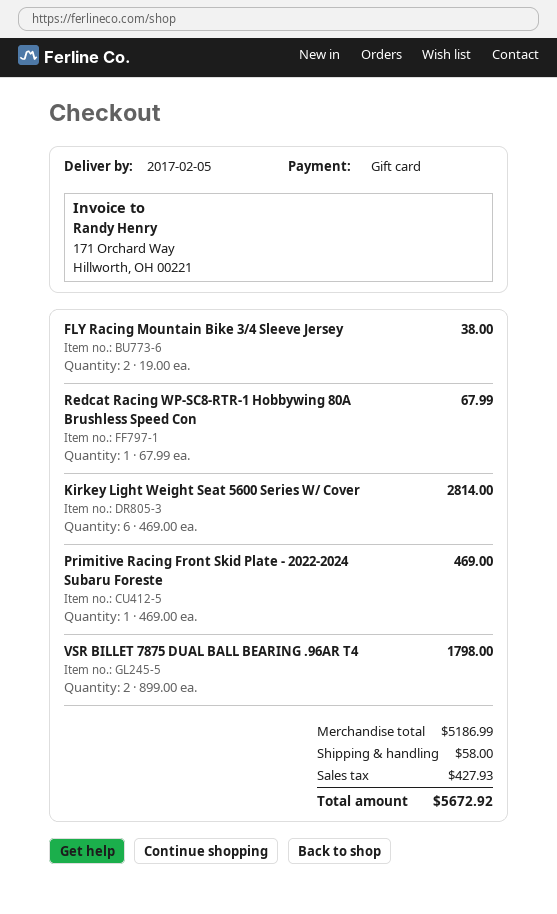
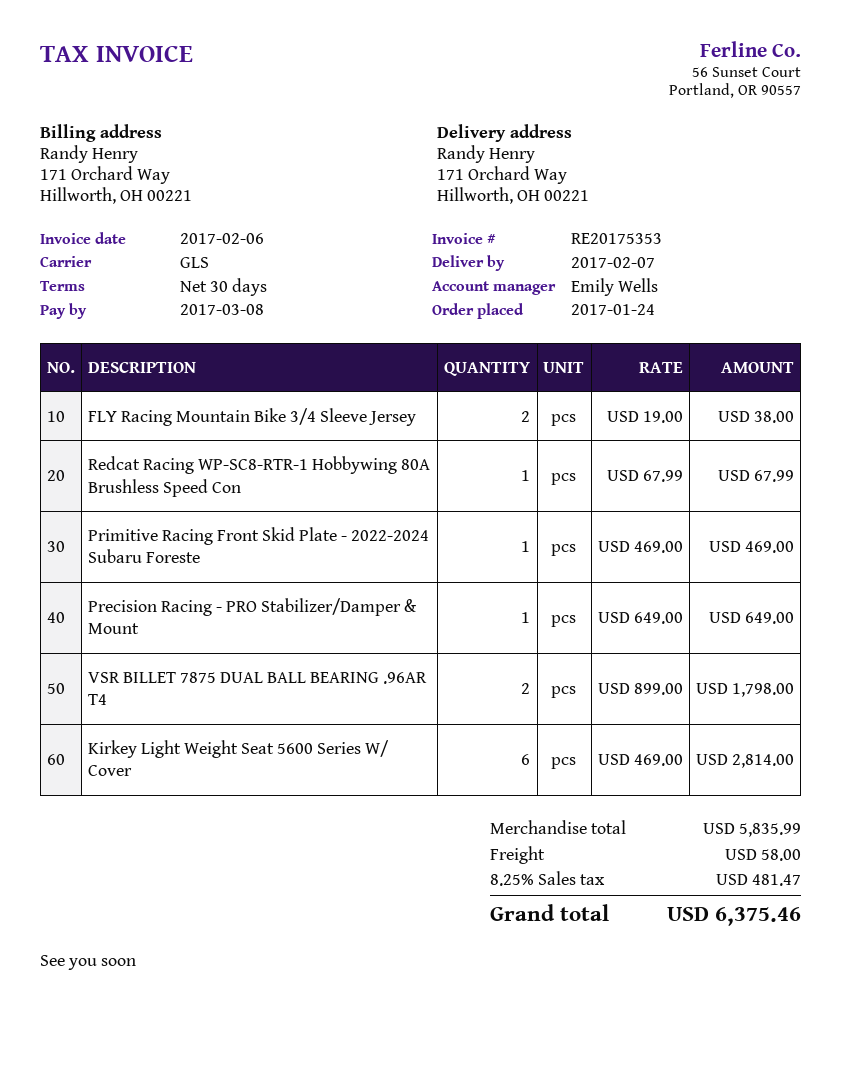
delivery date: 2017-02-05 -> 2017-02-07
Precision Racing - PRO Stabilizer/Damper & Mount: none -> 1 x 649.00 = 649.00
subtotal: 5186.99 -> 5835.99
tax: 427.93 -> 481.47
total: 5672.92 -> 6375.46

